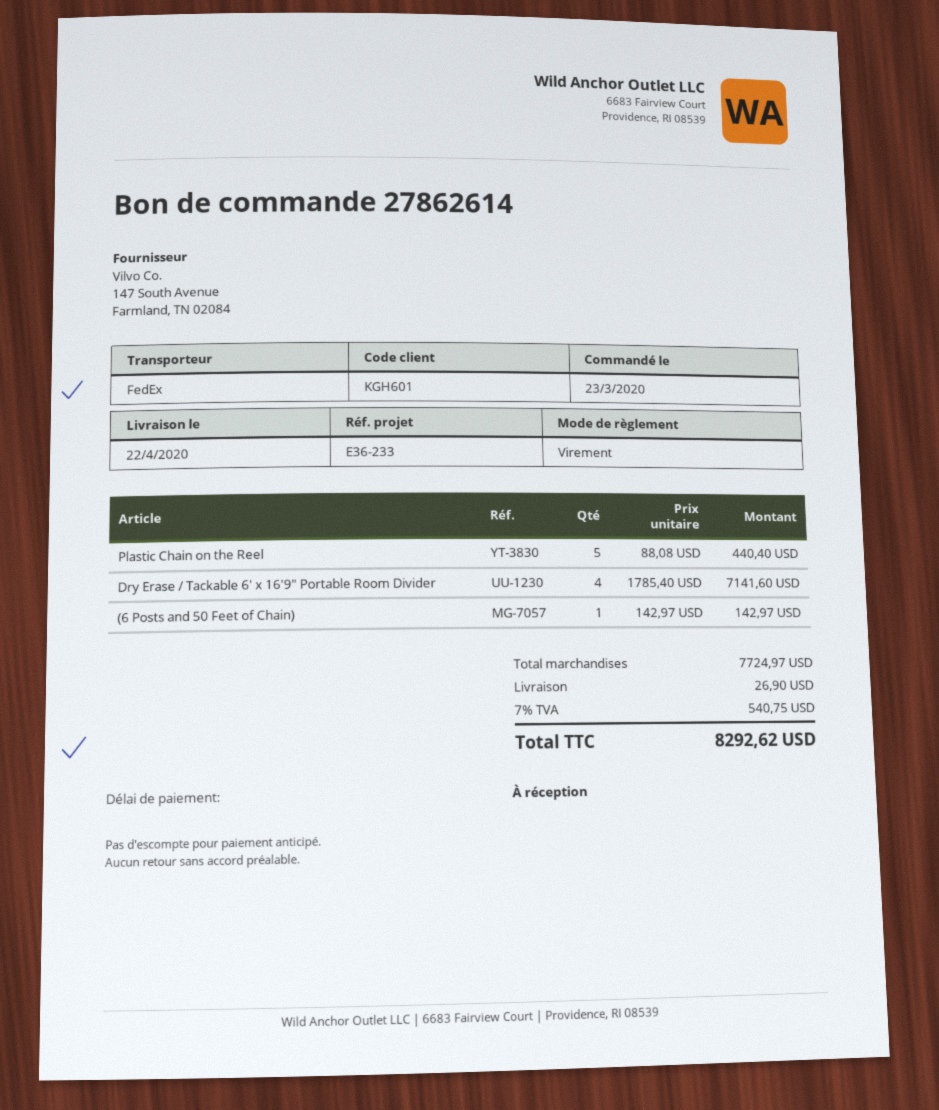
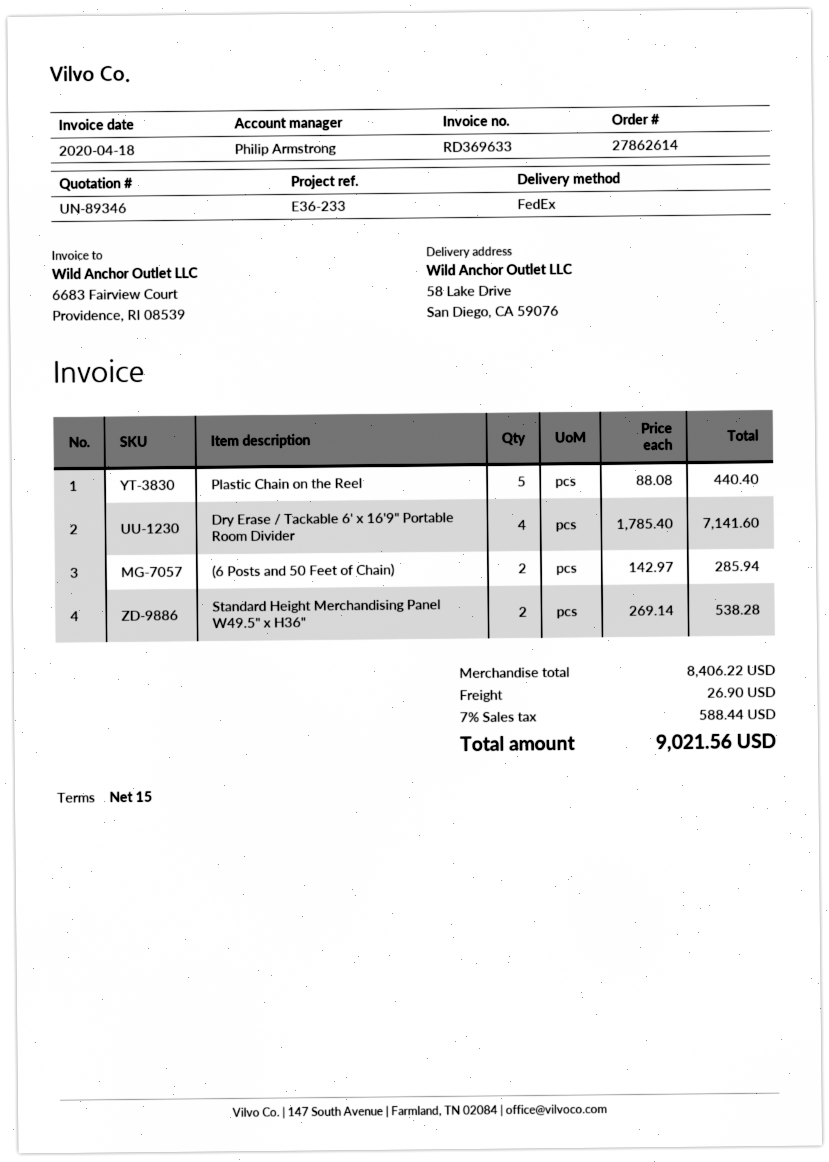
payment terms: on receipt -> 15 days
(6 Posts and 50 Feet of Chain): 1 x 142.97 = 142.97 -> 2 x 142.97 = 285.94
Standard Height Merchandising Panel W49.5" x H36": none -> 2 x 269.14 = 538.28
subtotal: 7724.97 -> 8406.22
tax: 7% = 540.75 -> 7% = 588.44
total: 8292.62 -> 9021.56

